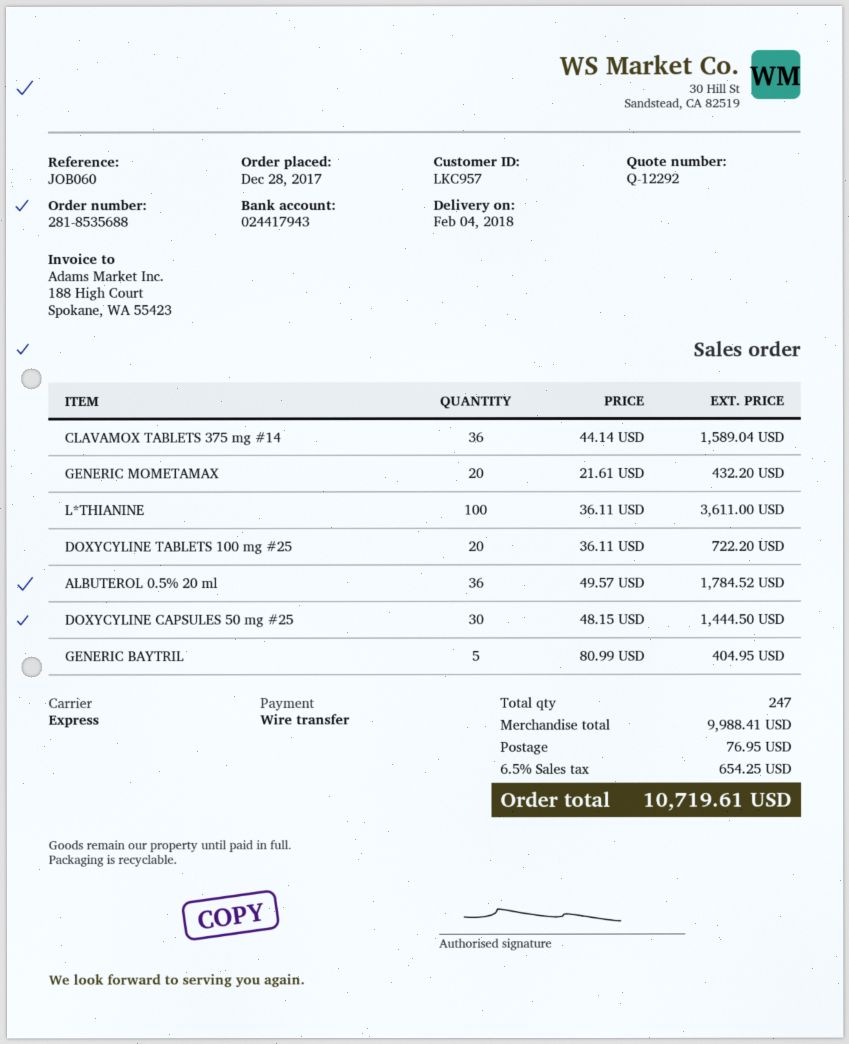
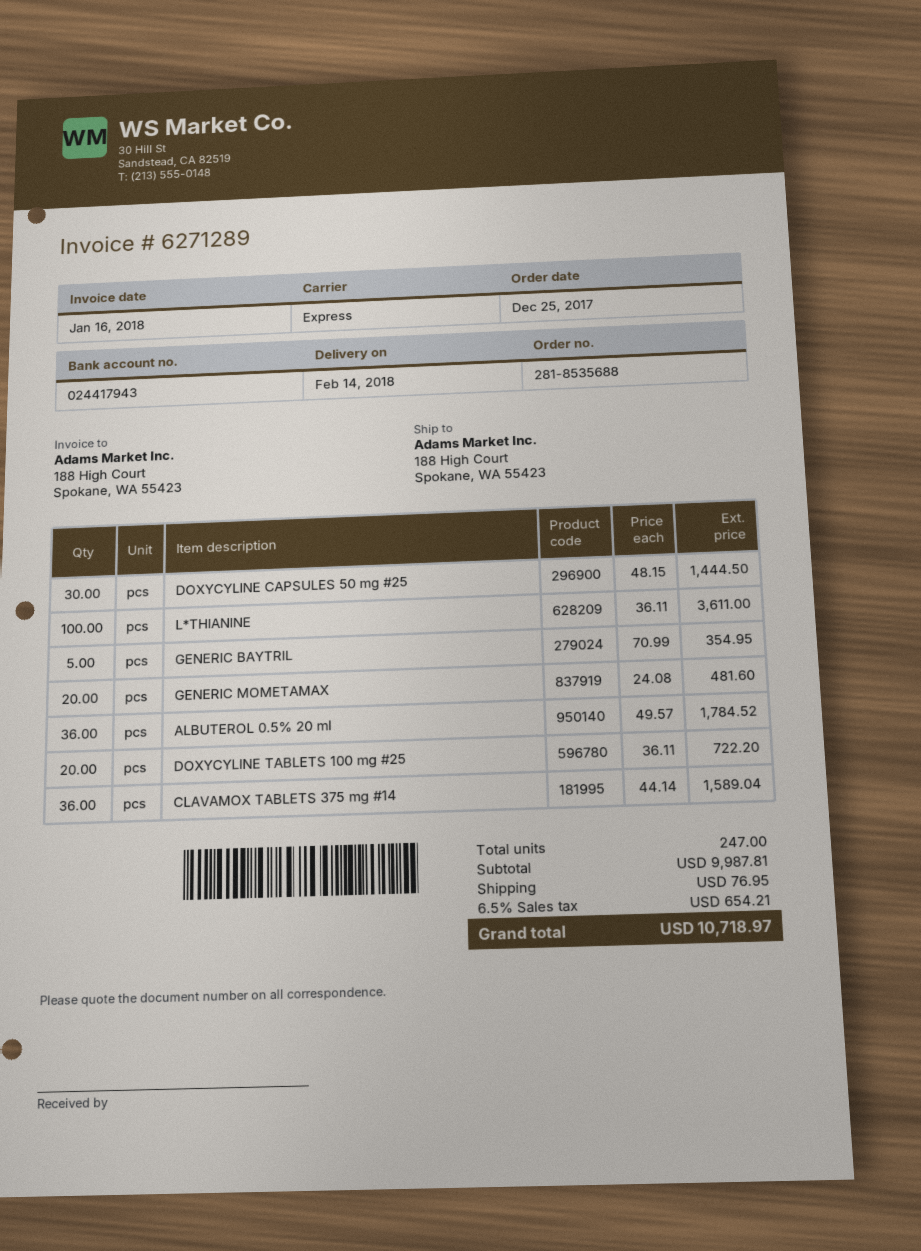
order date: 2017-12-28 -> 2017-12-25
delivery date: 2018-02-04 -> 2018-02-14
GENERIC MOMETAMAX: 20 x 21.61 = 432.20 -> 20 x 24.08 = 481.60
GENERIC BAYTRIL: 5 x 80.99 = 404.95 -> 5 x 70.99 = 354.95
subtotal: 9988.41 -> 9987.81
tax: 6.5% = 654.25 -> 6.5% = 654.21
total: 10719.61 -> 10718.97

